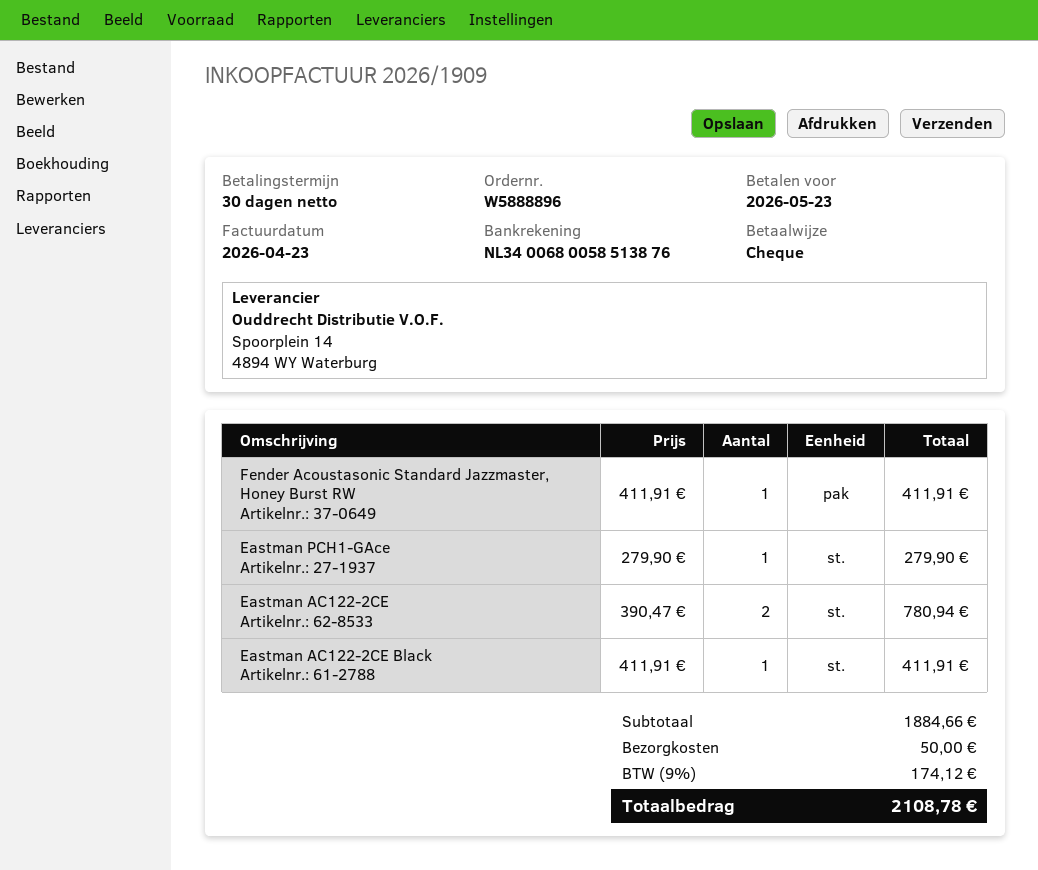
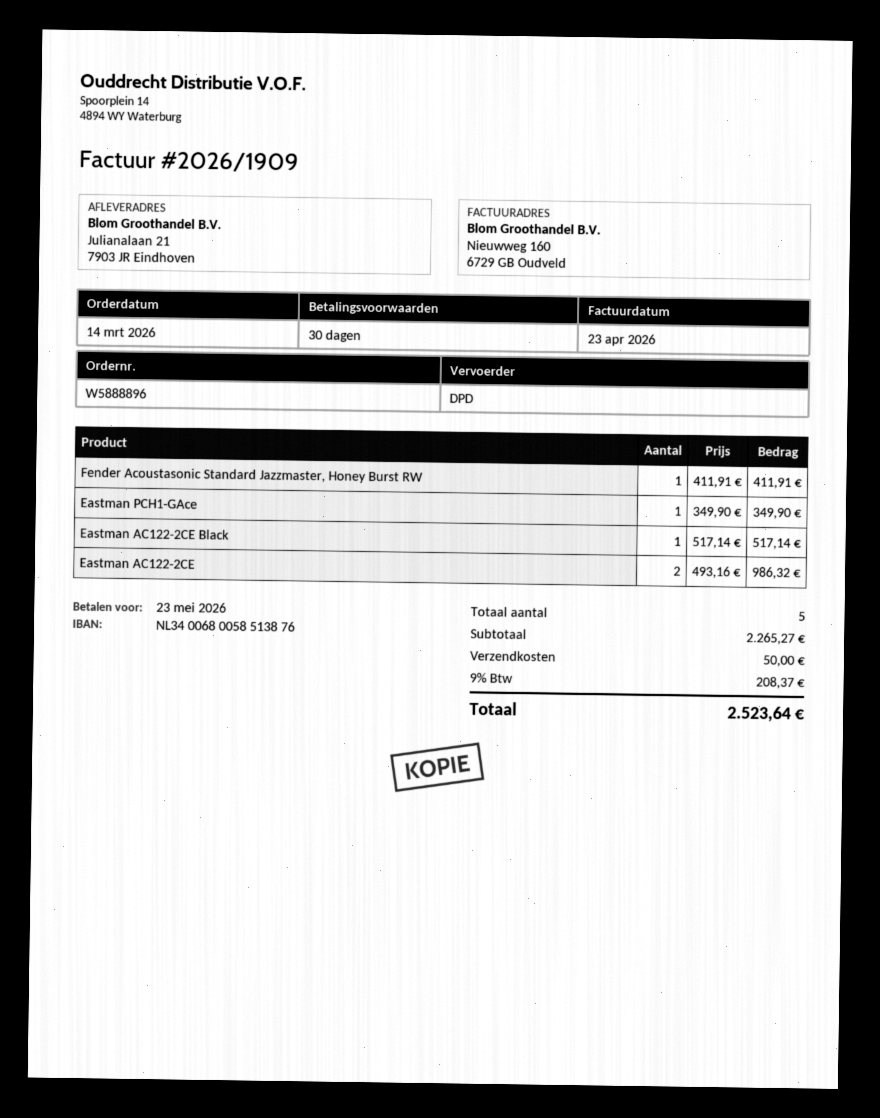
Eastman PCH1-GAce: 1 x 279.90 = 279.90 -> 1 x 349.90 = 349.90
Eastman AC122-2CE: 2 x 390.47 = 780.94 -> 2 x 493.16 = 986.32
Eastman AC122-2CE Black: 1 x 411.91 = 411.91 -> 1 x 517.14 = 517.14
subtotal: 1884.66 -> 2265.27
tax: 9% = 174.12 -> 9% = 208.37
total: 2108.78 -> 2523.64

